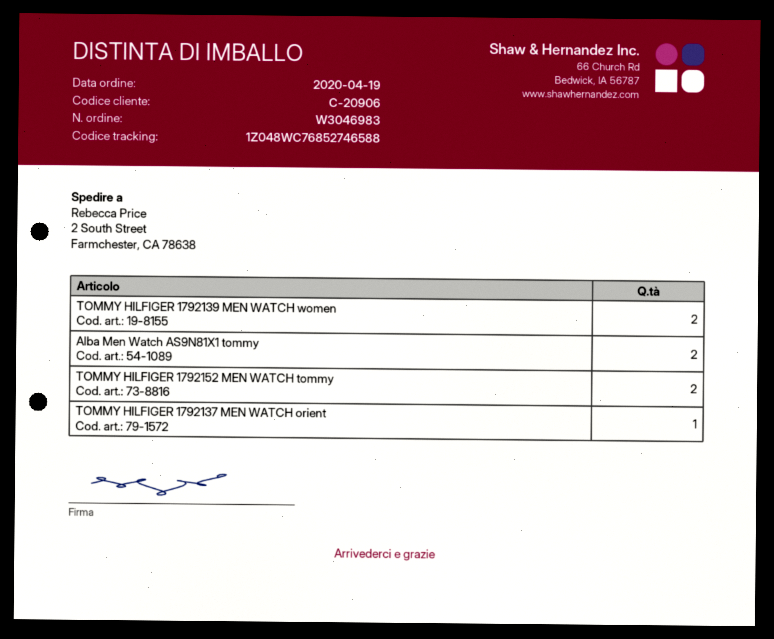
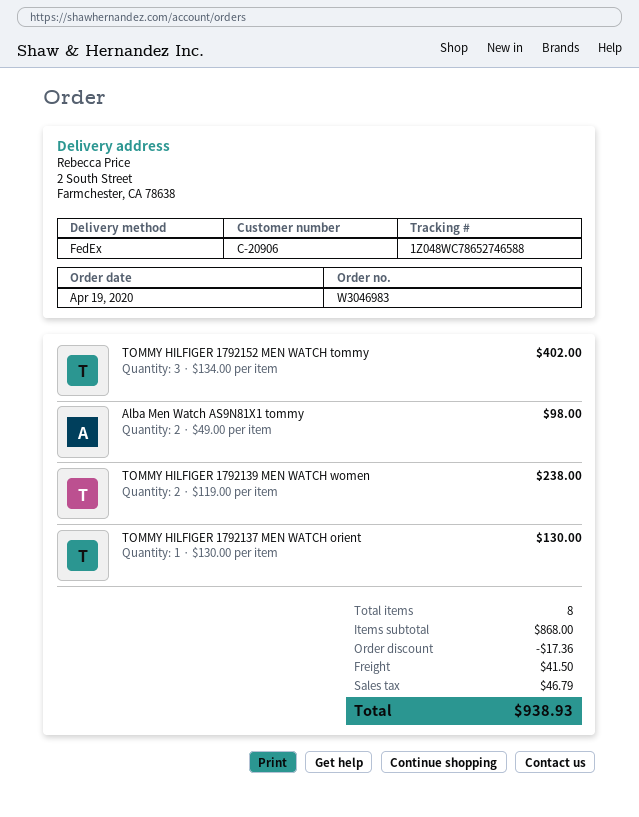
tracking number: 1Z048WC76852746588 -> 1Z048WC78652746588
TOMMY HILFIGER 1792152 MEN WATCH tommy: 2 -> 3

